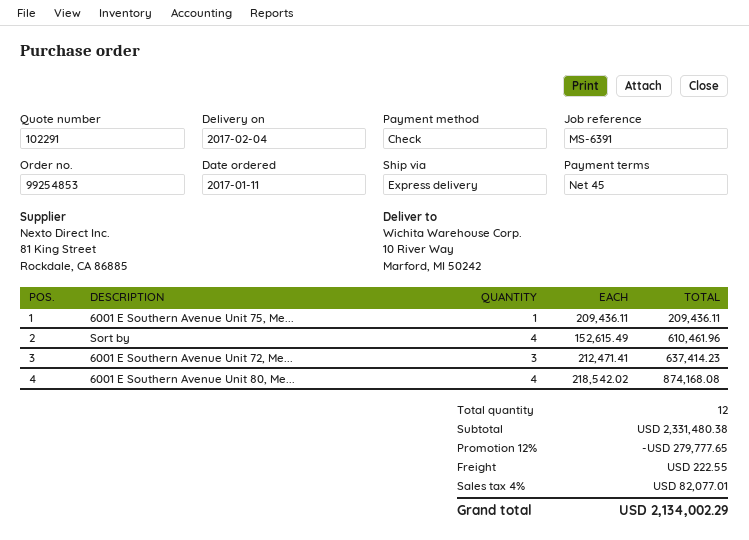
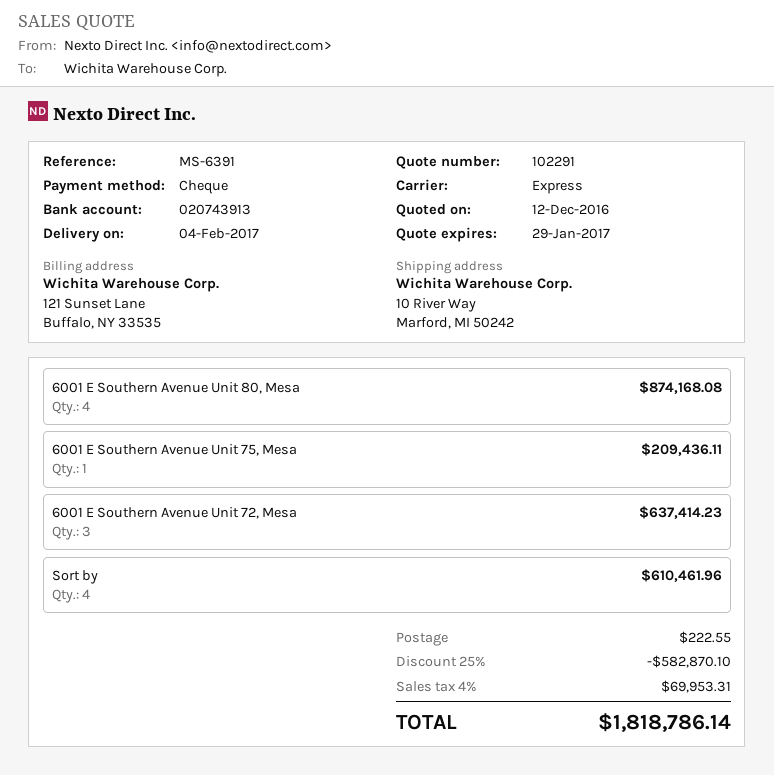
discount: 12% = 279777.65 -> 25% = 582870.10
tax: 4% = 82077.01 -> 4% = 69953.31
total: 2134002.29 -> 1818786.14

